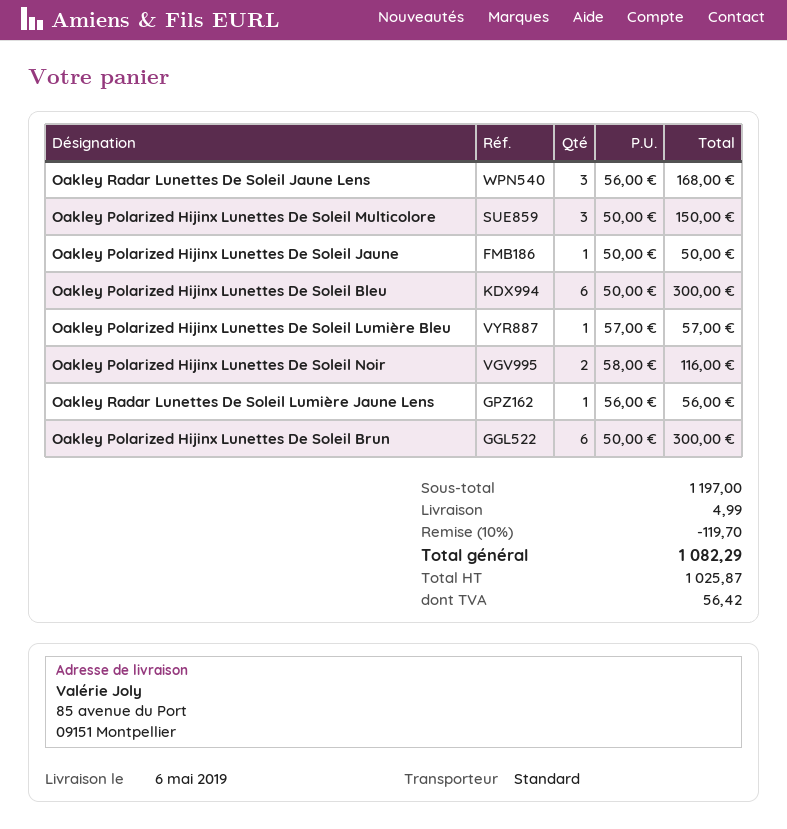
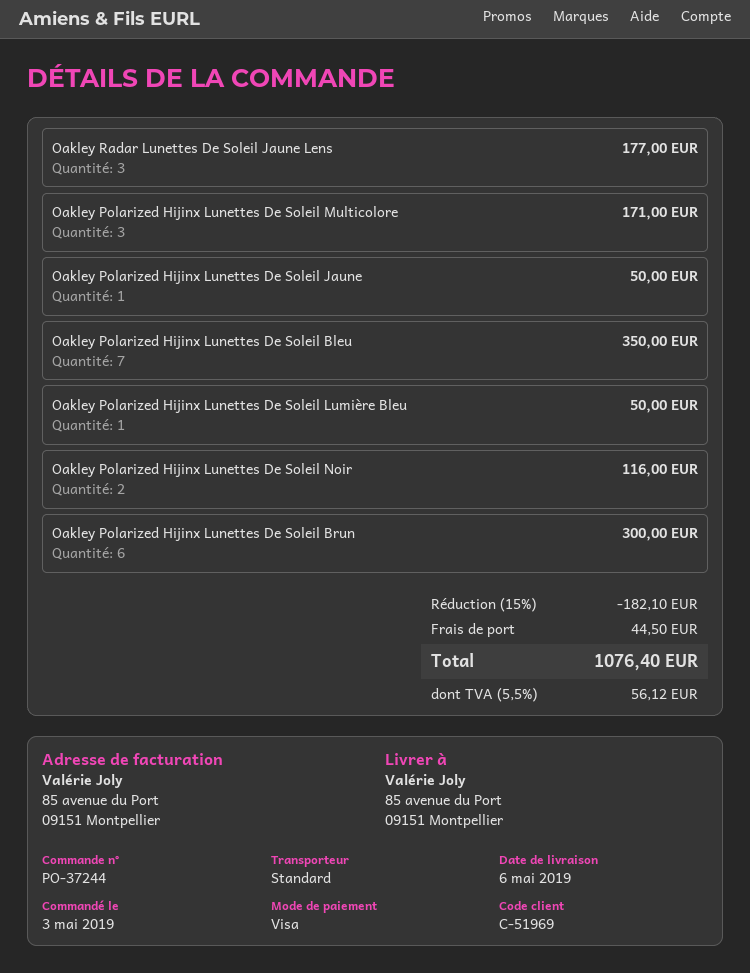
Oakley Radar Lunettes De Soleil Jaune Lens: 3 for 168.00 -> 3 for 177.00
Oakley Polarized Hijinx Lunettes De Soleil Multicolore: 3 for 150.00 -> 3 for 171.00
Oakley Polarized Hijinx Lunettes De Soleil Bleu: 6 for 300.00 -> 7 for 350.00
Oakley Polarized Hijinx Lunettes De Soleil Lumière Bleu: 1 for 57.00 -> 1 for 50.00
Oakley Radar Lunettes De Soleil Lumière Jaune Lens: 1 for 56.00 -> none
discount: 10% = 119.70 -> 15% = 182.10
shipping: 4.99 -> 44.50
tax: 56.42 -> 56.12
total: 1082.29 -> 1076.40

